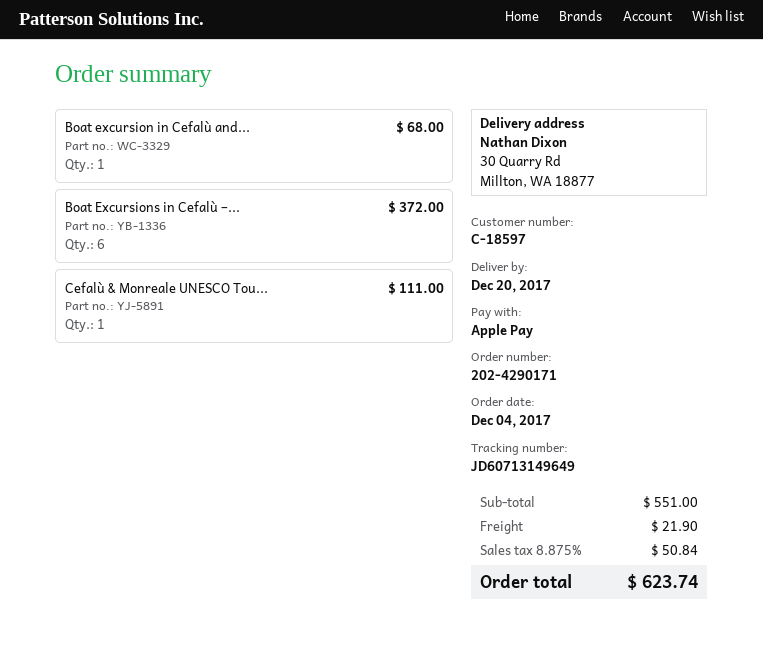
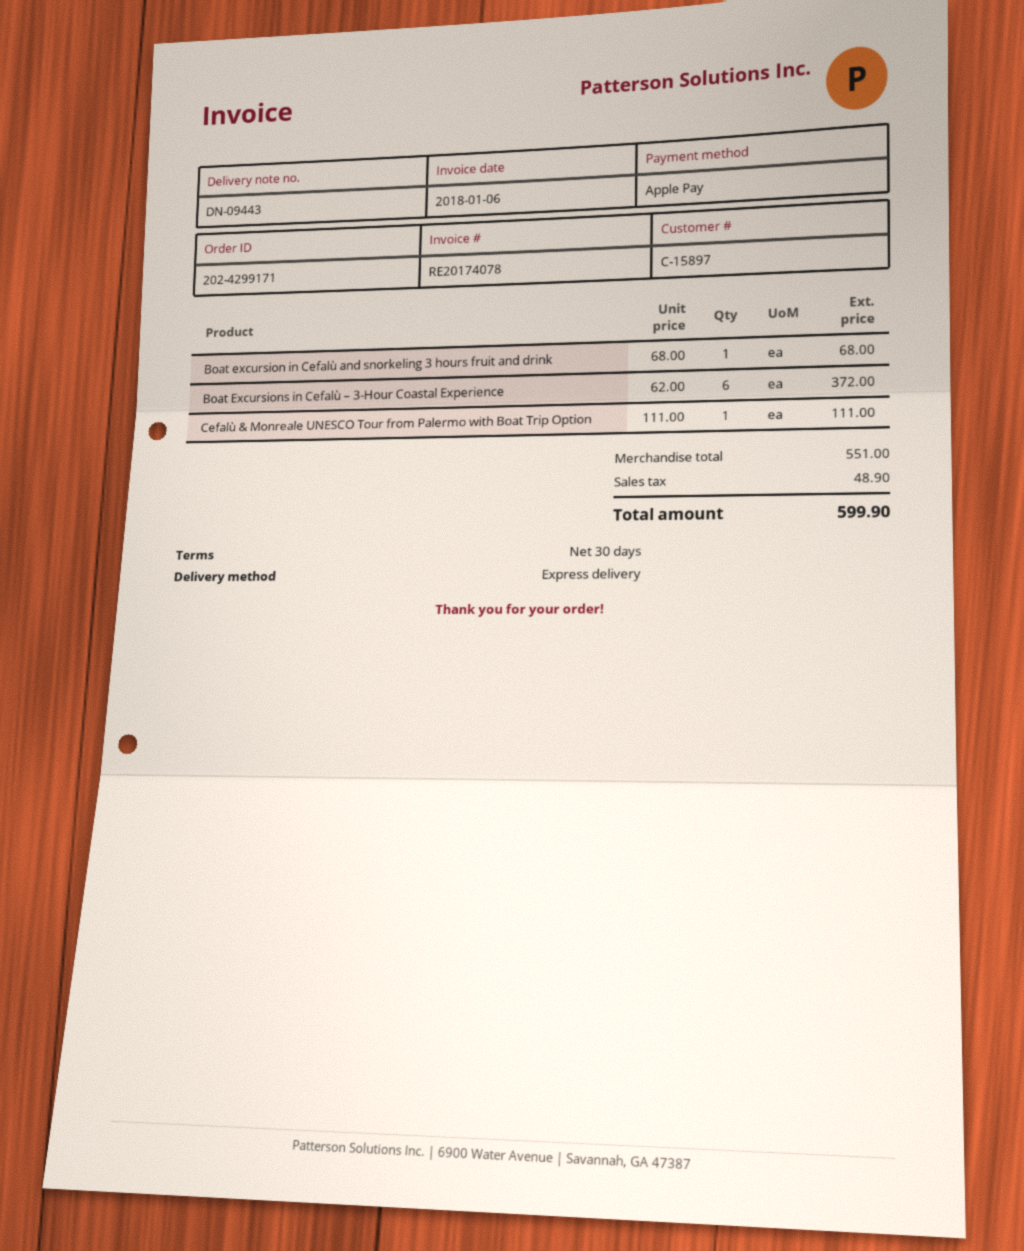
order number: 202-4290171 -> 202-4299171
customer number: C-18597 -> C-15897
shipping: 21.90 -> none
tax: 50.84 -> 48.90
total: 623.74 -> 599.90

